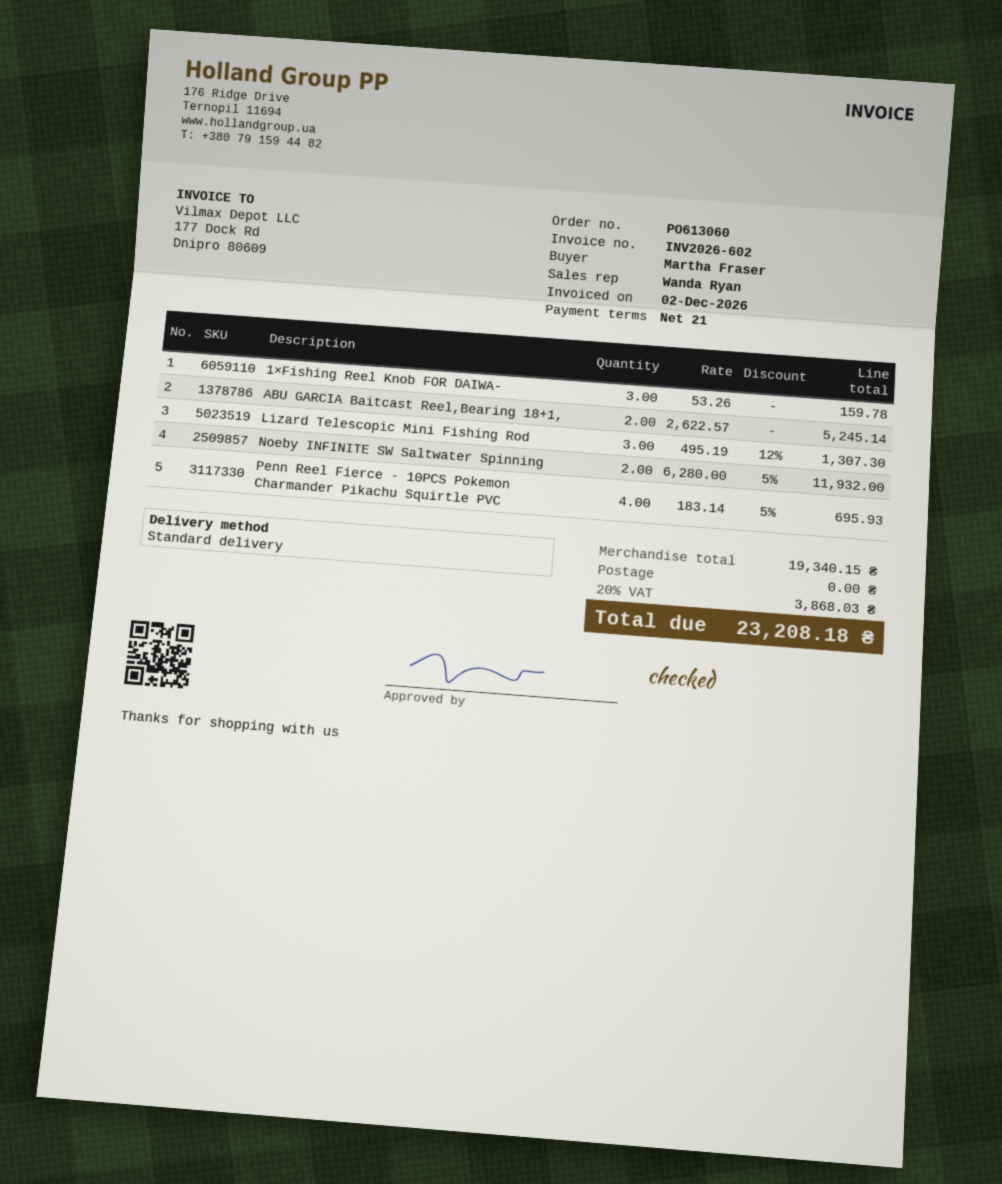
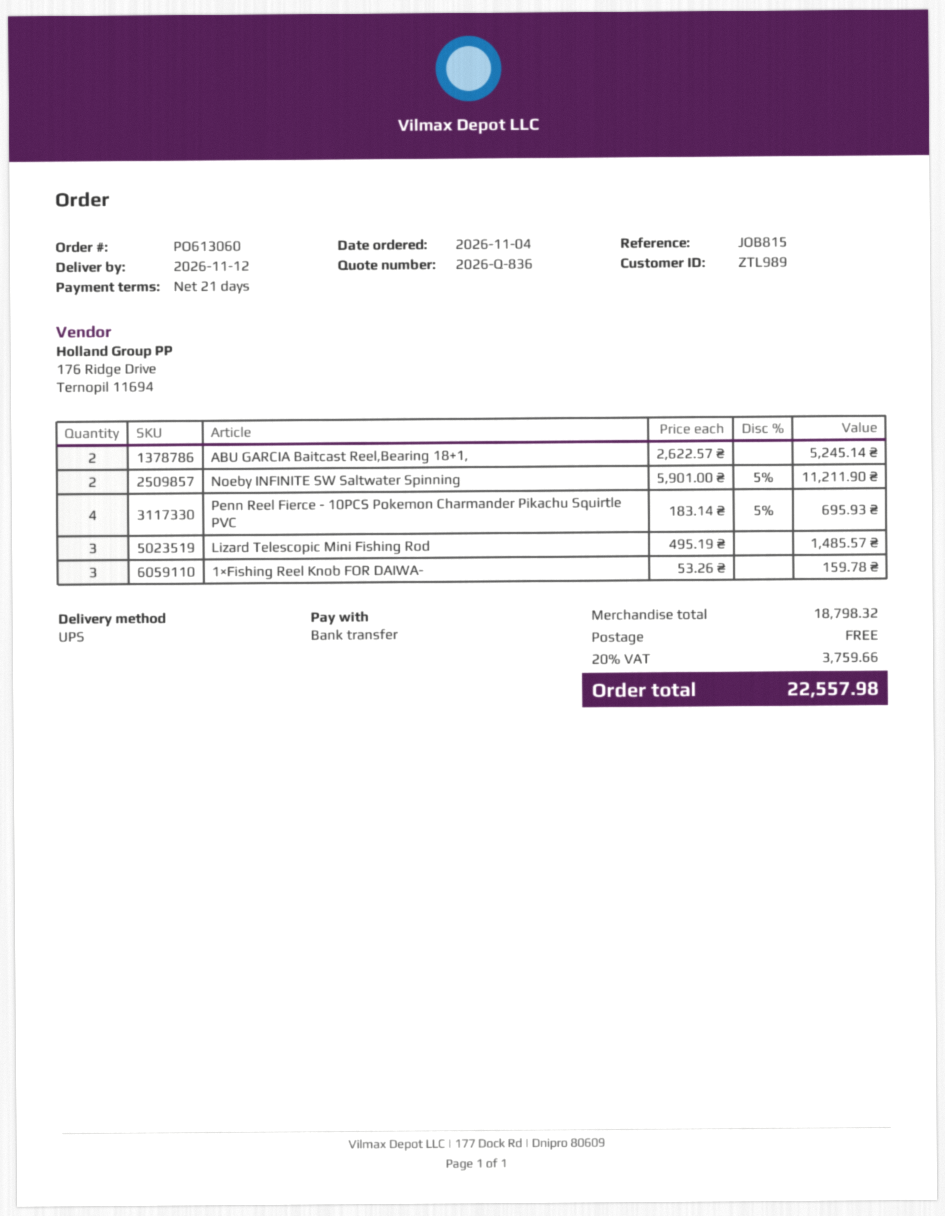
shipping method: standard -> UPS
Lizard Telescopic Mini Fishing Rod: 3 x 495.19 - 12% = 1307.30 -> 3 x 495.19 = 1485.57
Noeby INFINITE SW Saltwater Spinning: 2 x 6280.00 - 5% = 11932.00 -> 2 x 5901.00 - 5% = 11211.90
subtotal: 19340.15 -> 18798.32
tax: 20% = 3868.03 -> 20% = 3759.66
total: 23208.18 -> 22557.98

